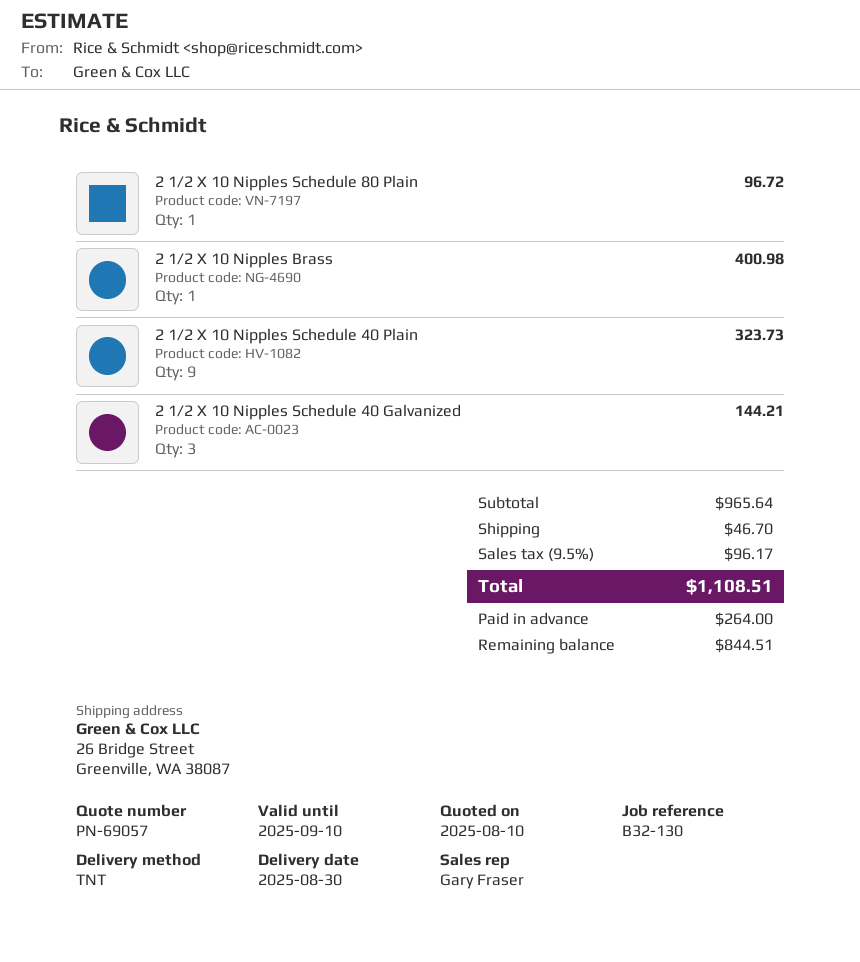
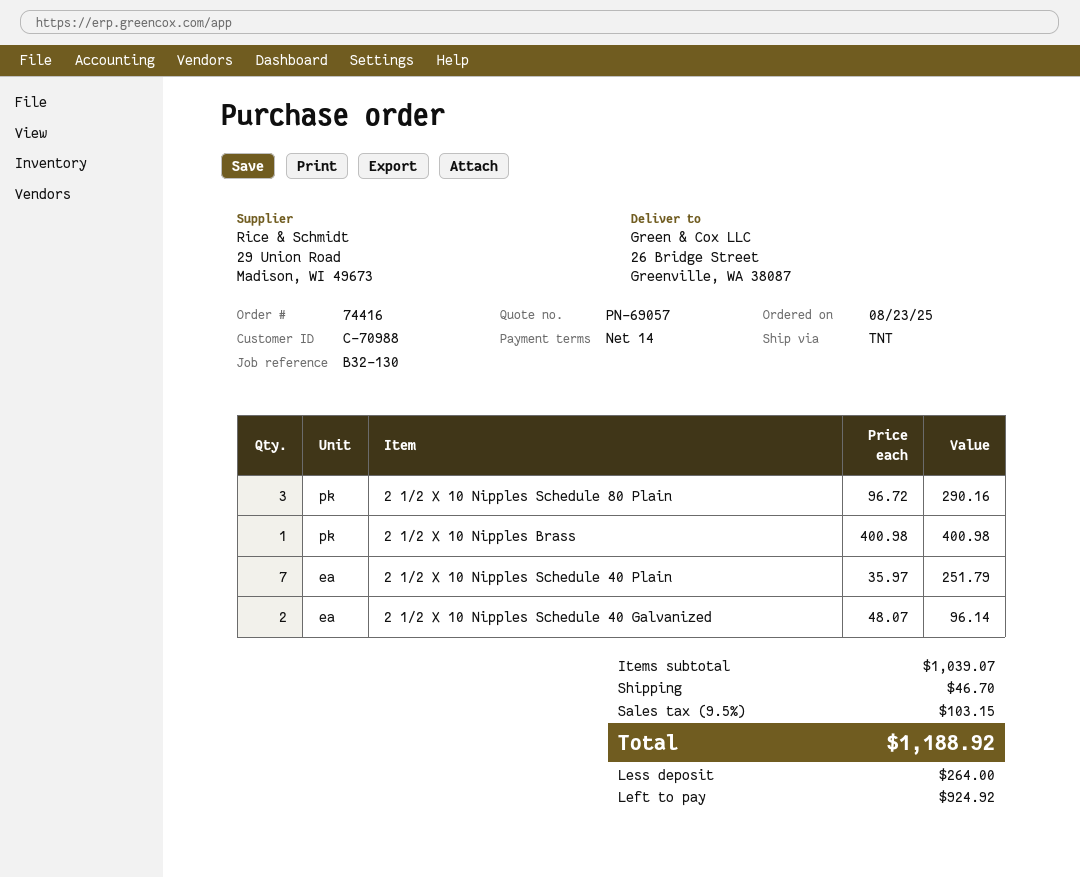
2 1/2 X 10 Nipples Schedule 80 Plain: 1 for 96.72 -> 3 for 290.16
2 1/2 X 10 Nipples Schedule 40 Plain: 9 for 323.73 -> 7 for 251.79
2 1/2 X 10 Nipples Schedule 40 Galvanized: 3 for 144.21 -> 2 for 96.14
subtotal: 965.64 -> 1039.07
tax: 9.5% = 96.17 -> 9.5% = 103.15
total: 1108.51 -> 1188.92
balance: 844.51 -> 924.92

